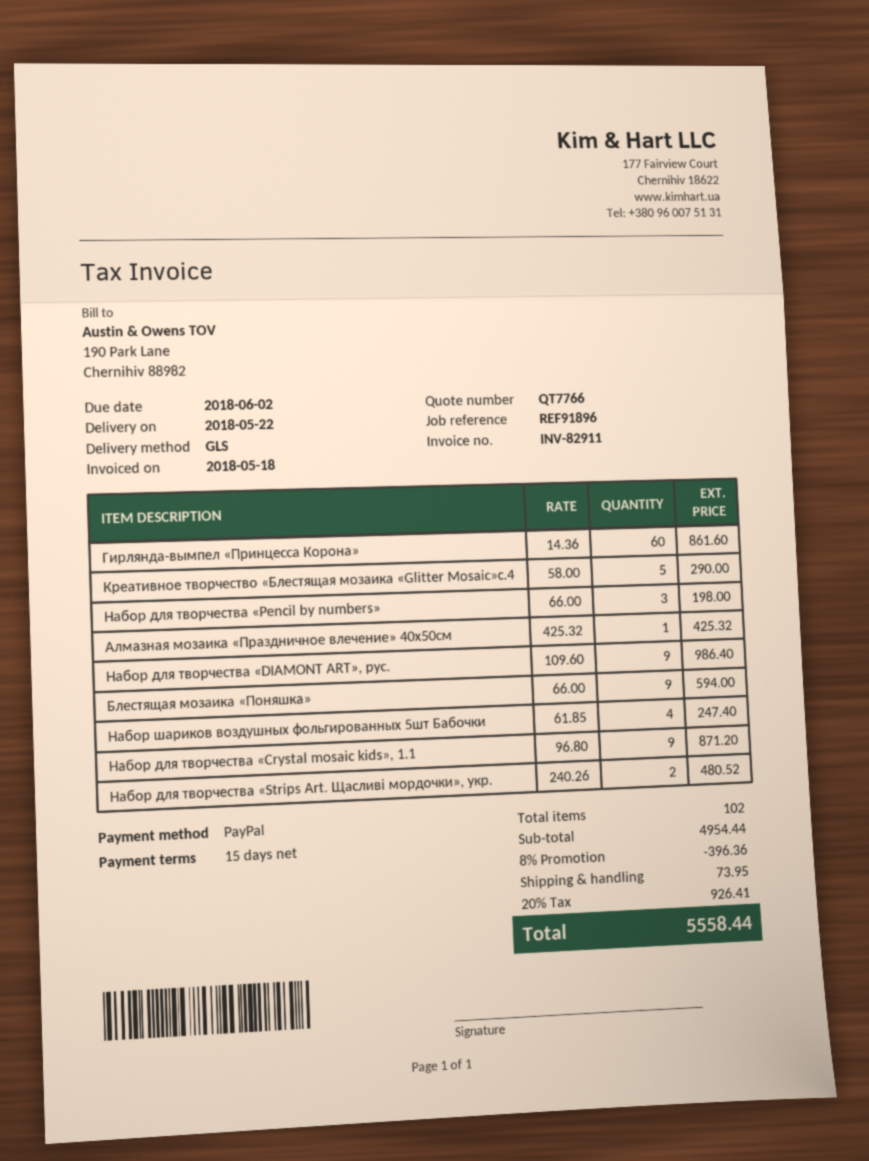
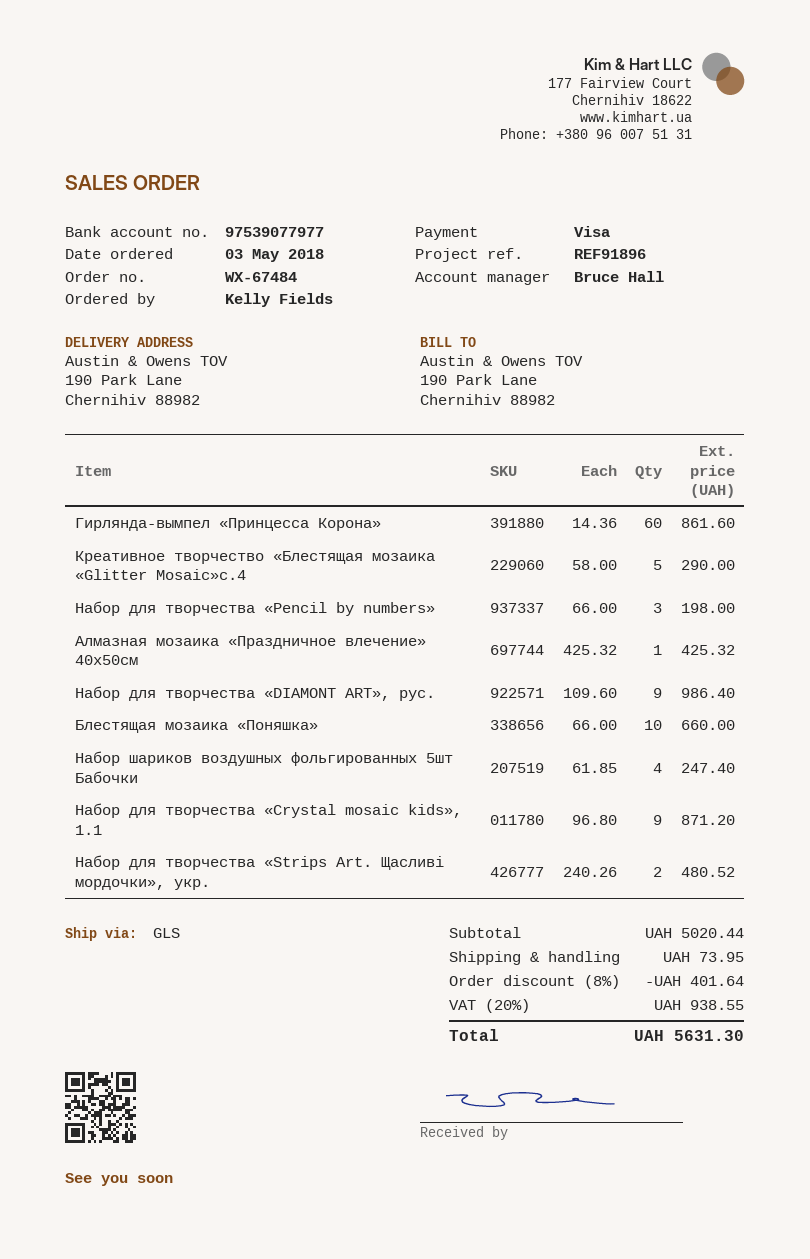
payment method: PayPal -> Visa
Блестящая мозаика «Поняшка»: 9 x 66.00 = 594.00 -> 10 x 66.00 = 660.00
subtotal: 4954.44 -> 5020.44
discount: 8% = 396.36 -> 8% = 401.64
tax: 20% = 926.41 -> 20% = 938.55
total: 5558.44 -> 5631.30

